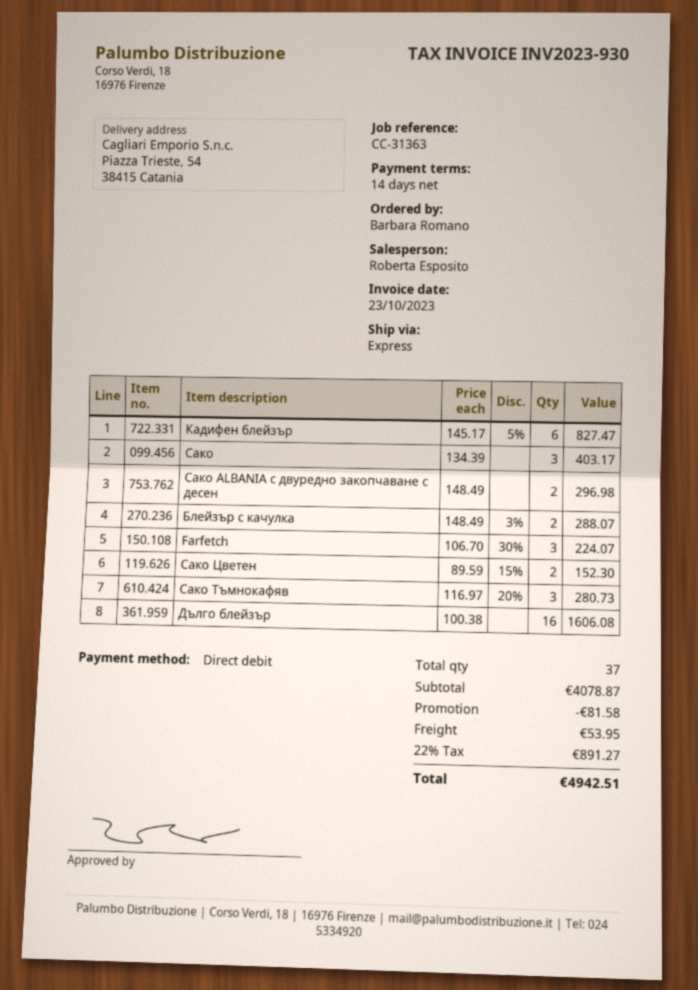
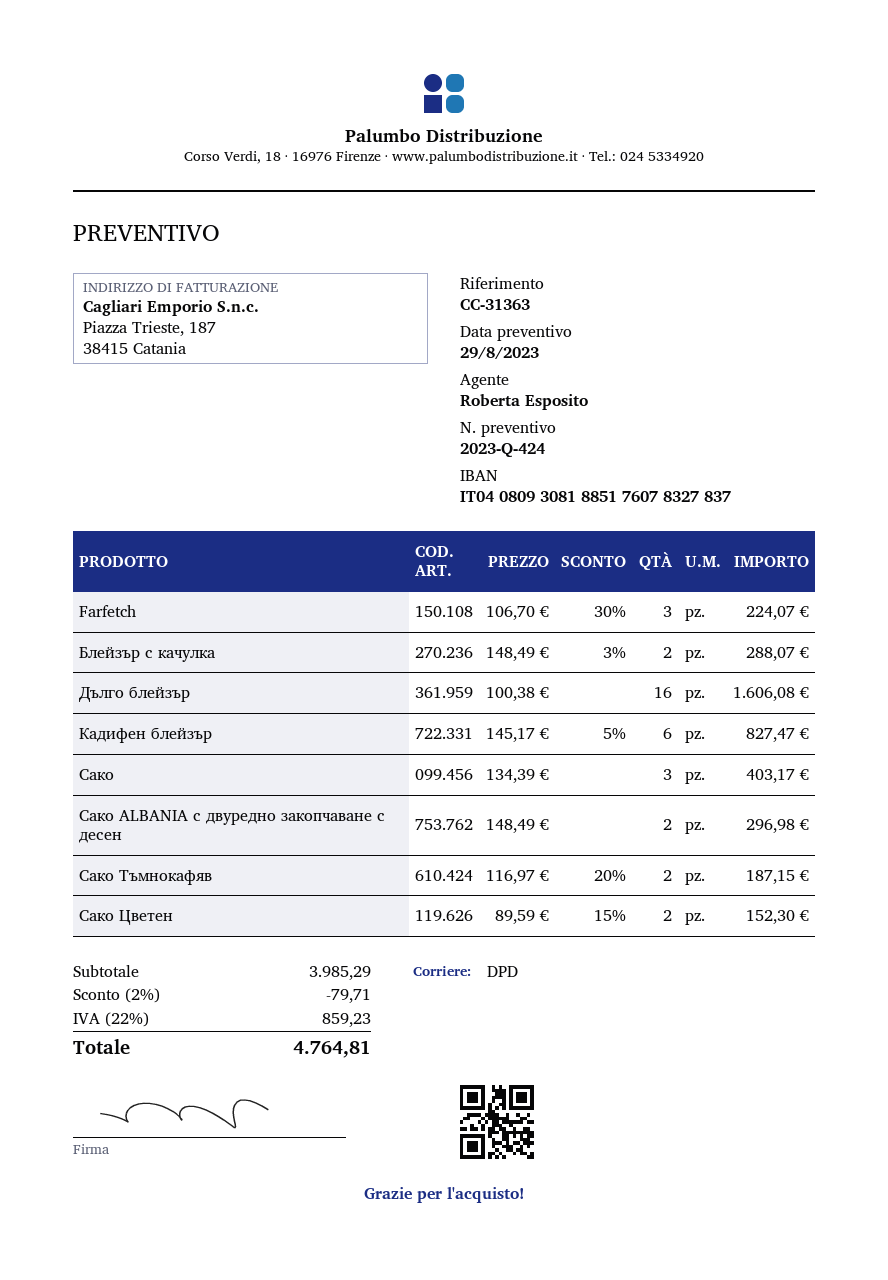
shipping method: express -> DPD
Сако Тъмнокафяв: 3 x 116.97 - 20% = 280.73 -> 2 x 116.97 - 20% = 187.15
subtotal: 4078.87 -> 3985.29
discount: 81.58 -> 79.71
shipping: 53.95 -> none
tax: 22% = 891.27 -> 22% = 859.23
total: 4942.51 -> 4764.81

